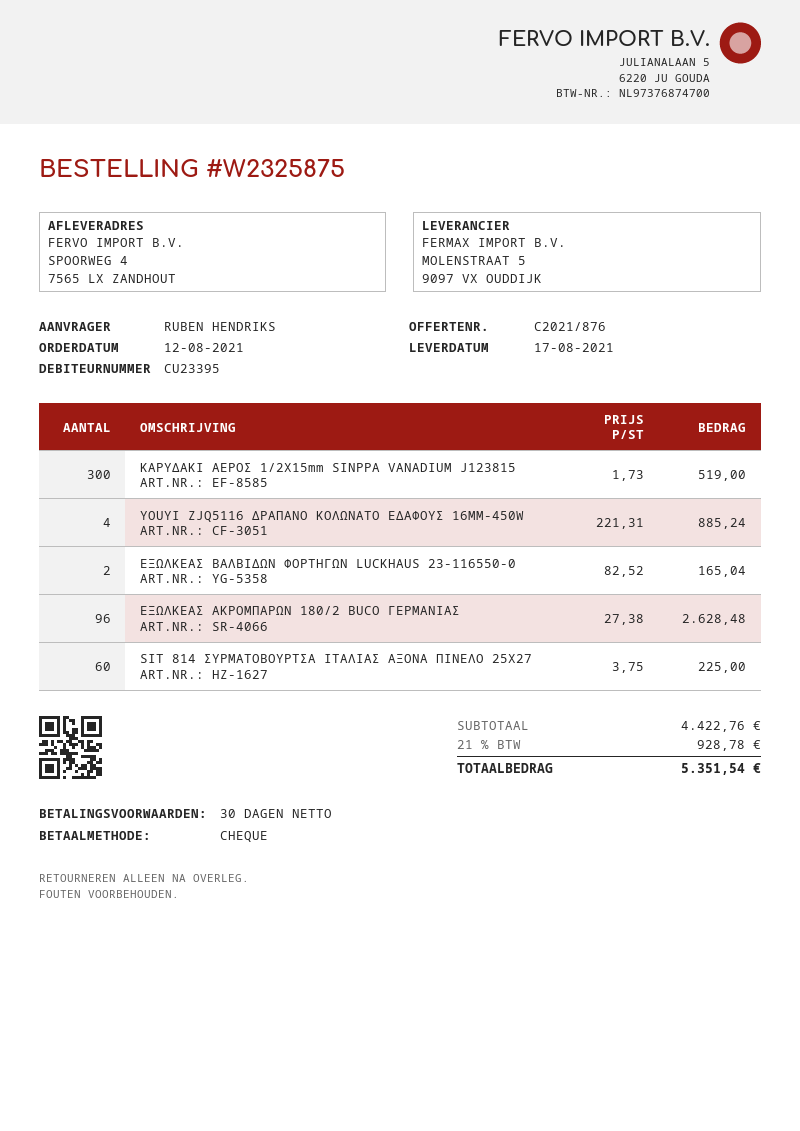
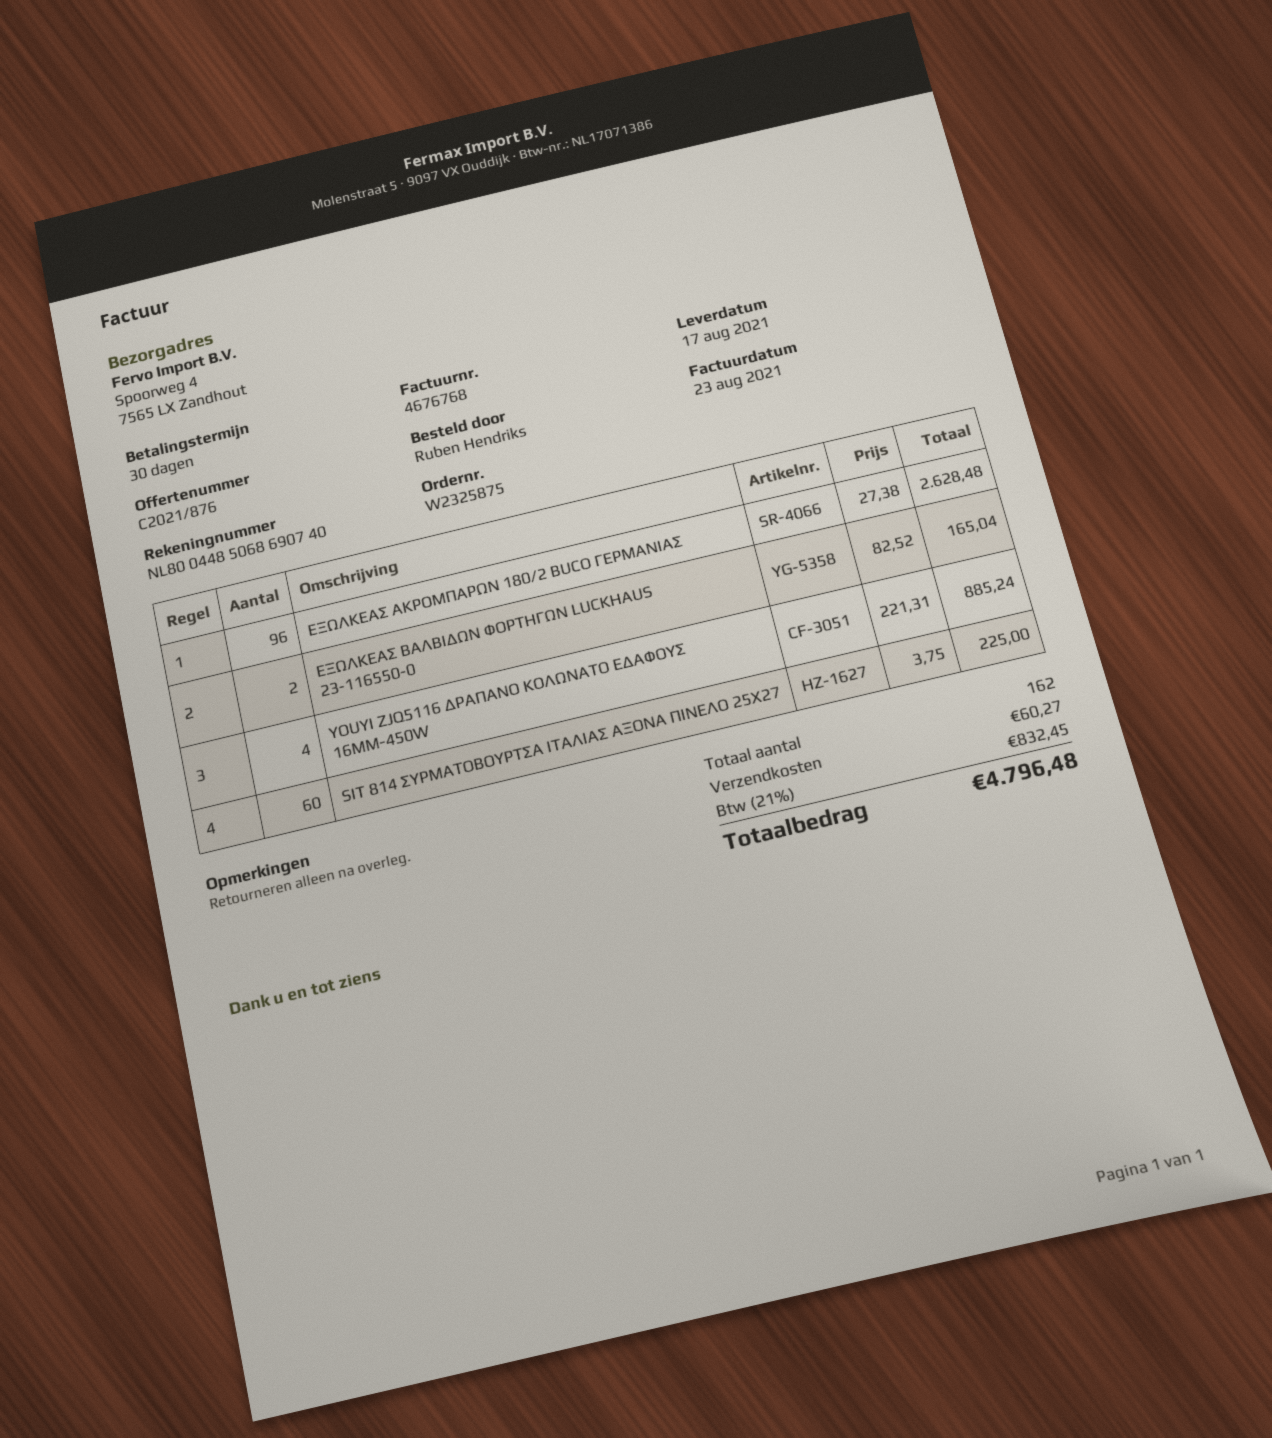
ΚΑΡΥΔΑΚΙ ΑΕΡΟΣ 1/2Χ15mm SINPPA VANADIUM J123815: 300 x 1.73 = 519.00 -> none
shipping: none -> 60.27
tax: 21% = 928.78 -> 21% = 832.45
total: 5351.54 -> 4796.48

